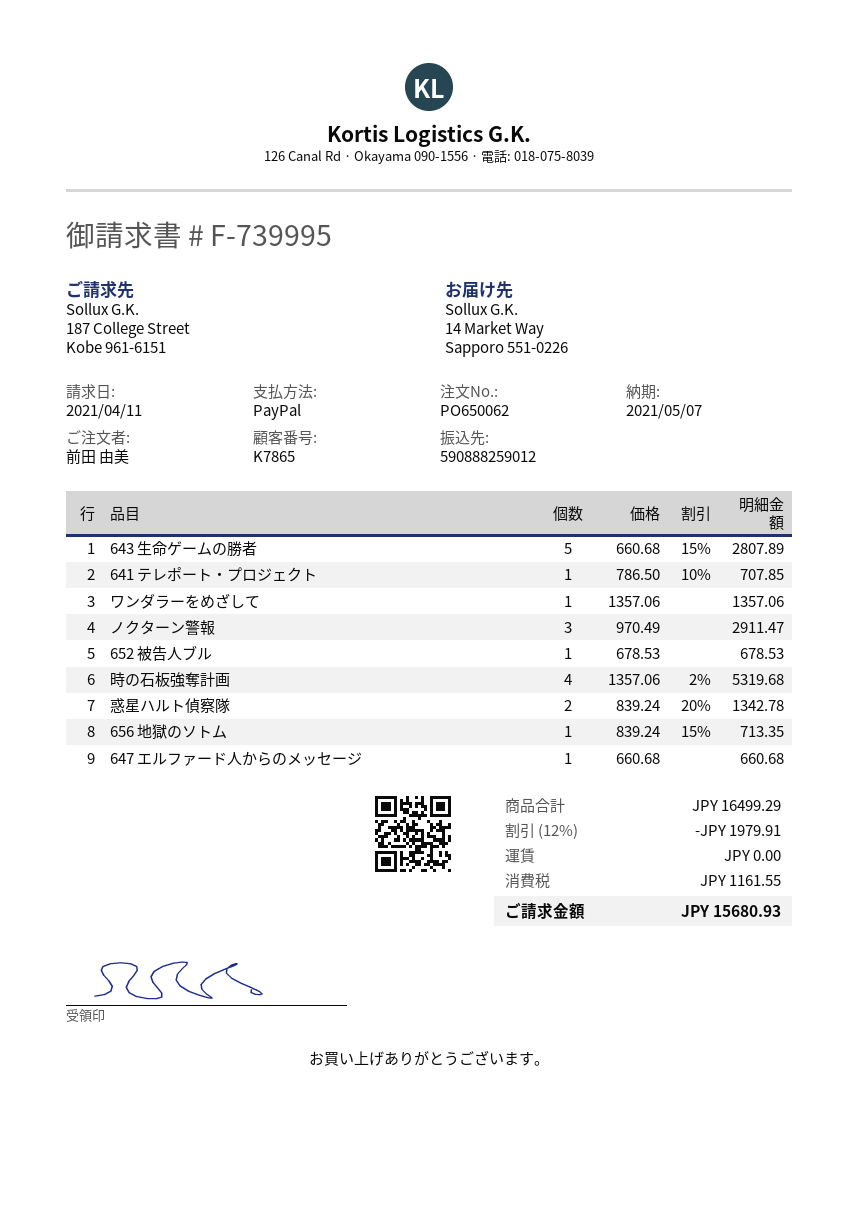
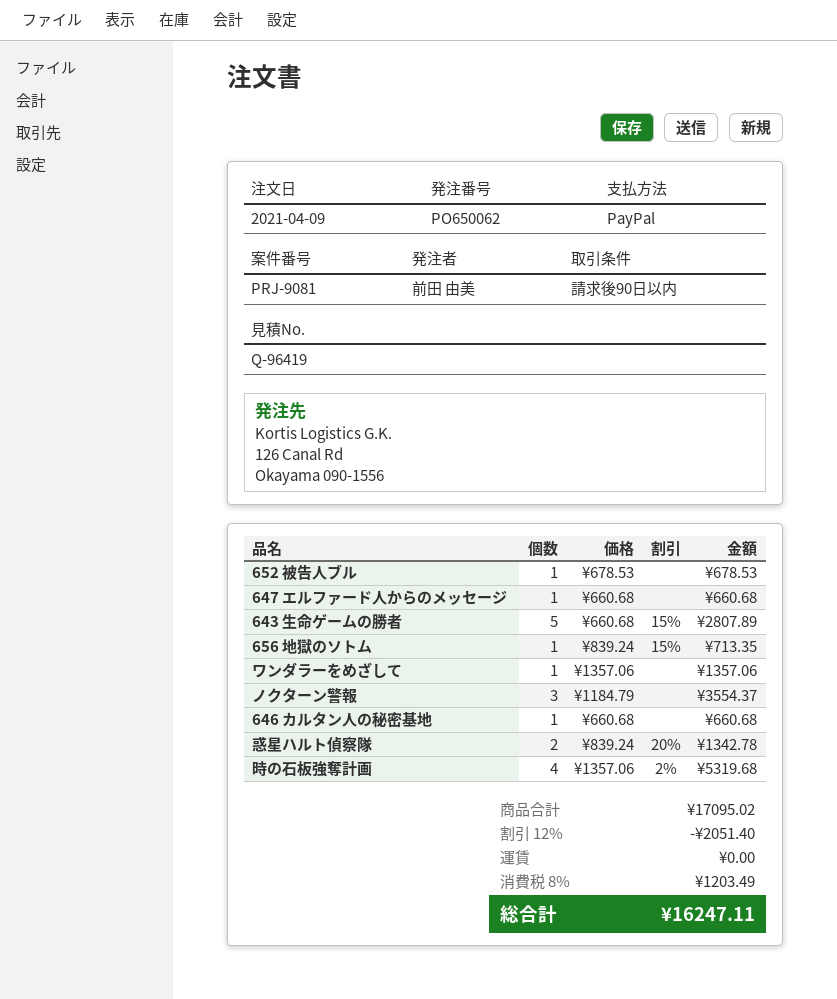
641 テレポート・プロジェクト: 1 x 786.50 - 10% = 707.85 -> none
ノクターン警報: 3 x 970.49 = 2911.47 -> 3 x 1184.79 = 3554.37
646 カルタン人の秘密基地: none -> 1 x 660.68 = 660.68
subtotal: 16499.29 -> 17095.02
discount: 12% = 1979.91 -> 12% = 2051.40
tax: 1161.55 -> 1203.49
total: 15680.93 -> 16247.11

